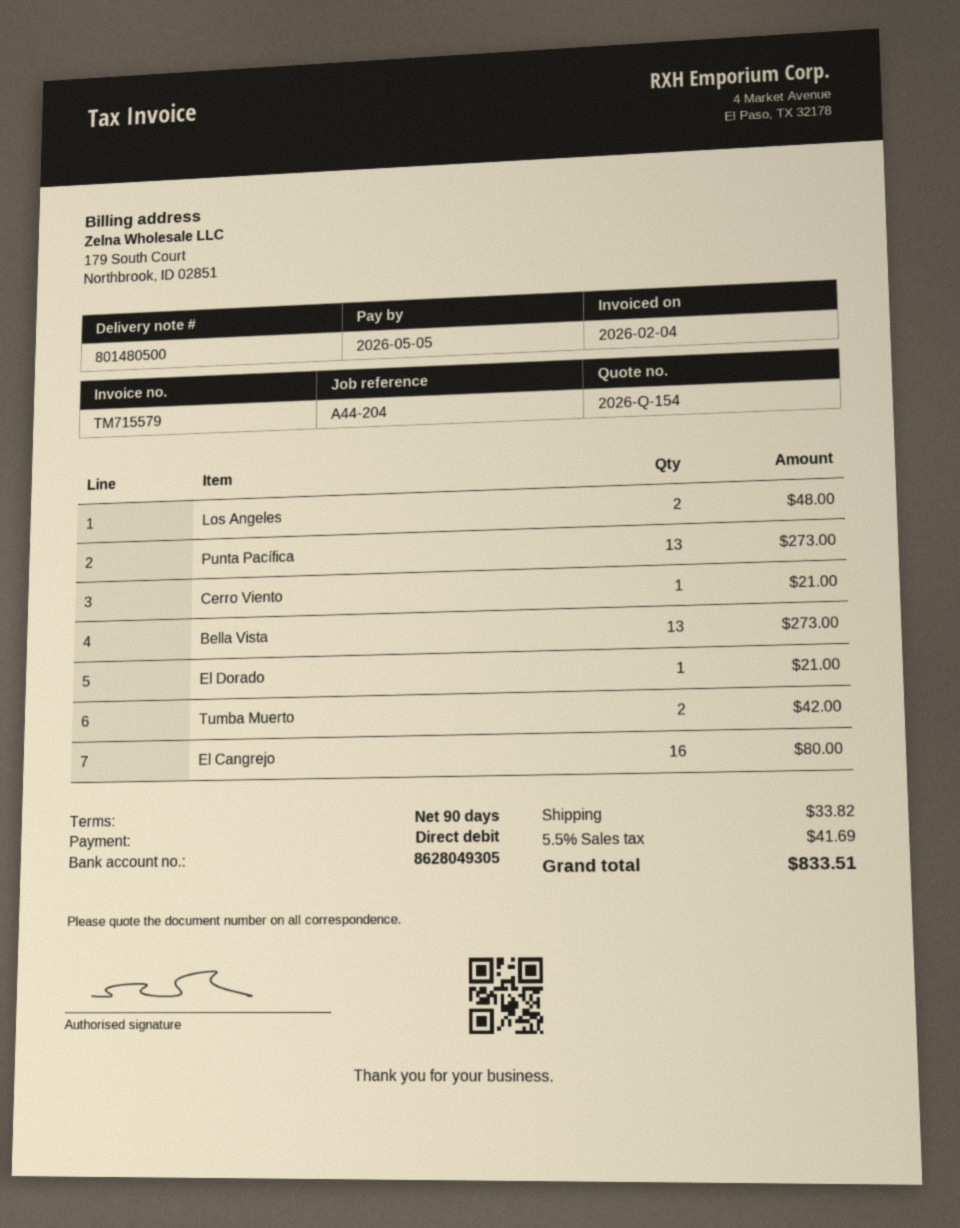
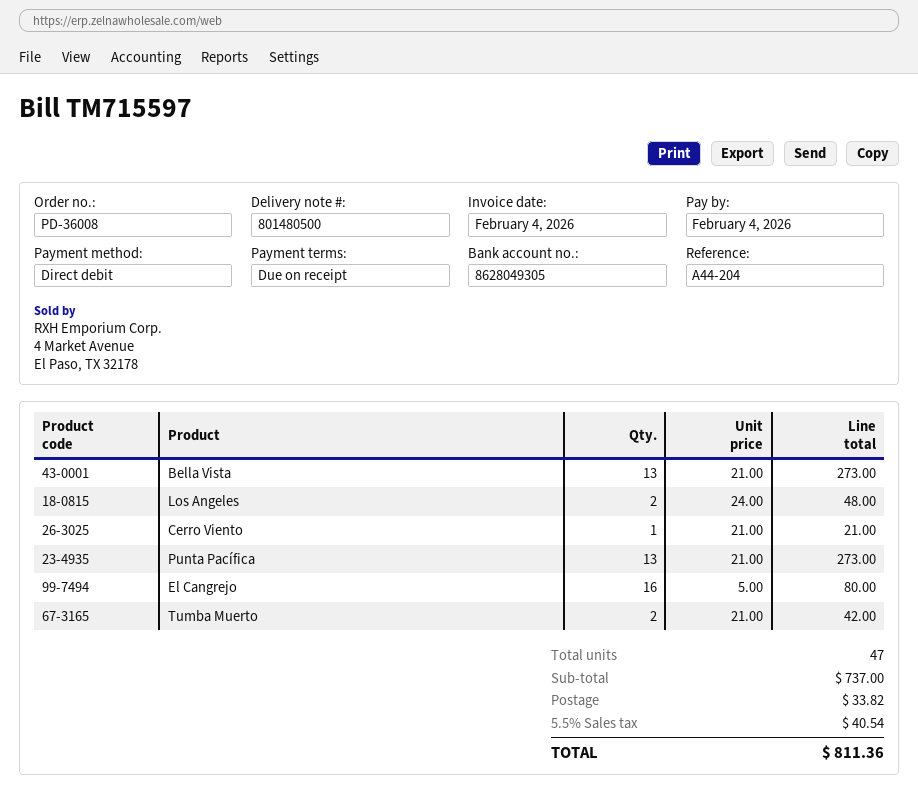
invoice number: TM715579 -> TM715597
payment terms: 90 days -> on receipt
due date: 2026-05-05 -> 2026-02-04
El Dorado: 1 for 21.00 -> none
tax: 5.5% = 41.69 -> 5.5% = 40.54
total: 833.51 -> 811.36

